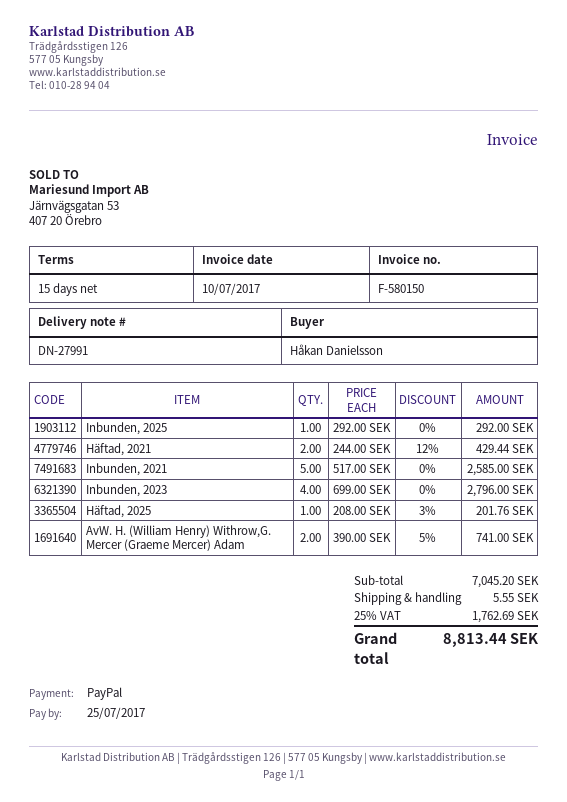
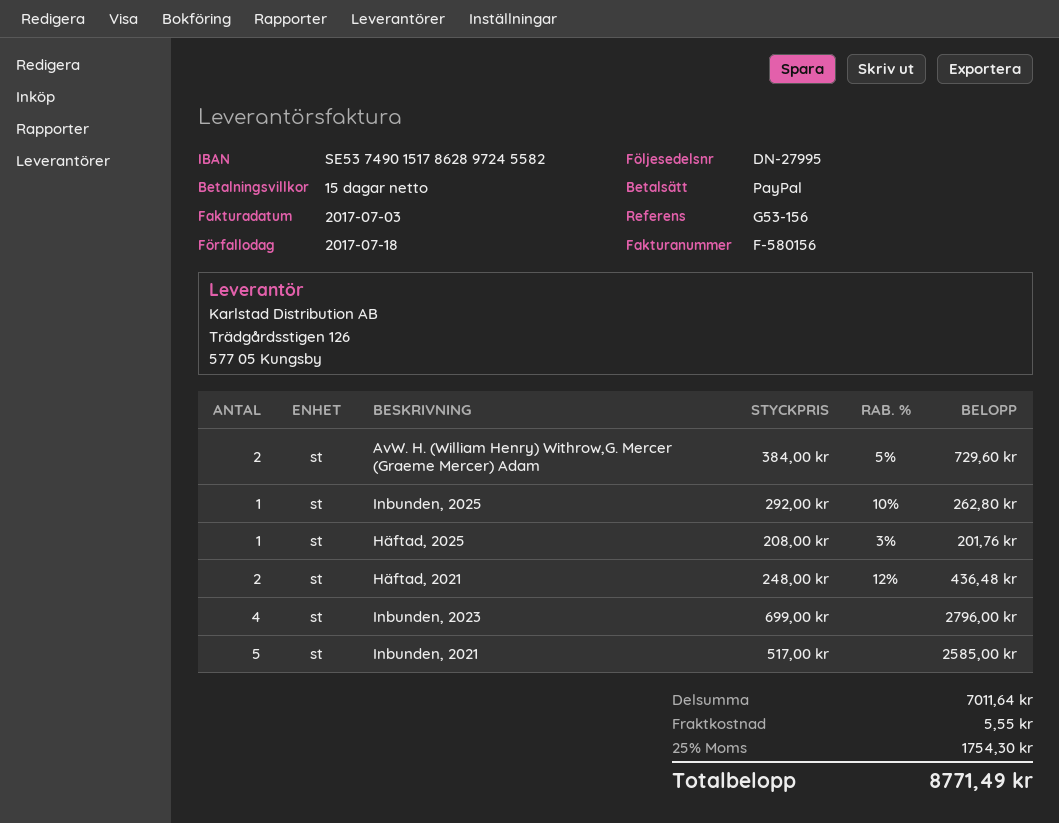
delivery note number: DN-27991 -> DN-27995
invoice number: F-580150 -> F-580156
invoice date: 2017-07-10 -> 2017-07-03
due date: 2017-07-25 -> 2017-07-18
Inbunden, 2025: 1 x 292.00 = 292.00 -> 1 x 292.00 - 10% = 262.80
Häftad, 2021: 2 x 244.00 - 12% = 429.44 -> 2 x 248.00 - 12% = 436.48
AvW. H. (William Henry) Withrow,G. Mercer (Graeme Mercer) Adam: 2 x 390.00 - 5% = 741.00 -> 2 x 384.00 - 5% = 729.60
subtotal: 7045.20 -> 7011.64
tax: 25% = 1762.69 -> 25% = 1754.30
total: 8813.44 -> 8771.49

